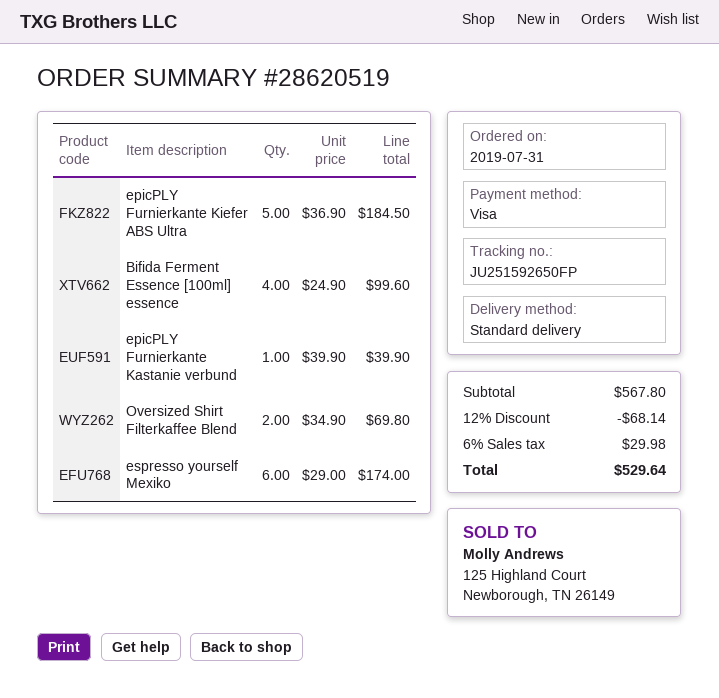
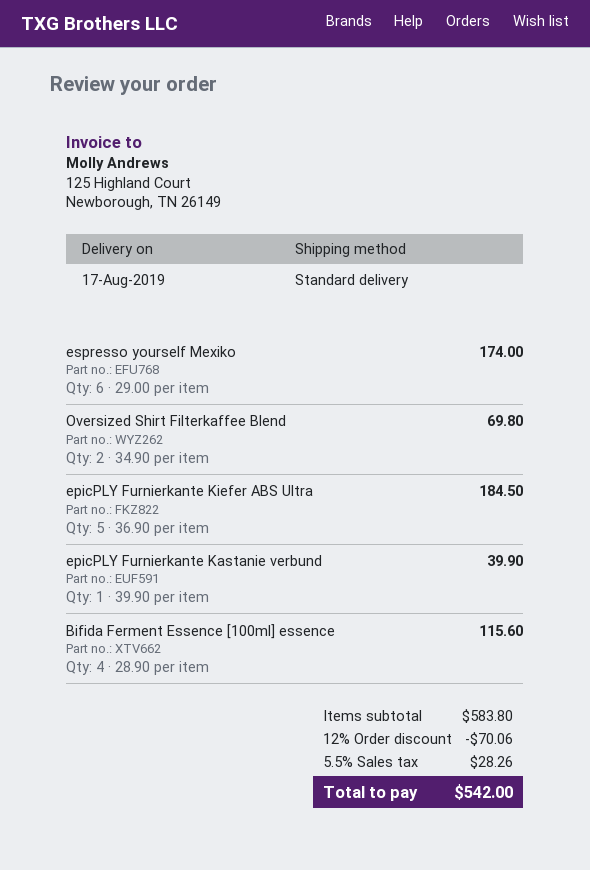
Bifida Ferment Essence [100ml] essence: 4 x 24.90 = 99.60 -> 4 x 28.90 = 115.60
subtotal: 567.80 -> 583.80
discount: 12% = 68.14 -> 12% = 70.06
tax: 6% = 29.98 -> 5.5% = 28.26
total: 529.64 -> 542.00

